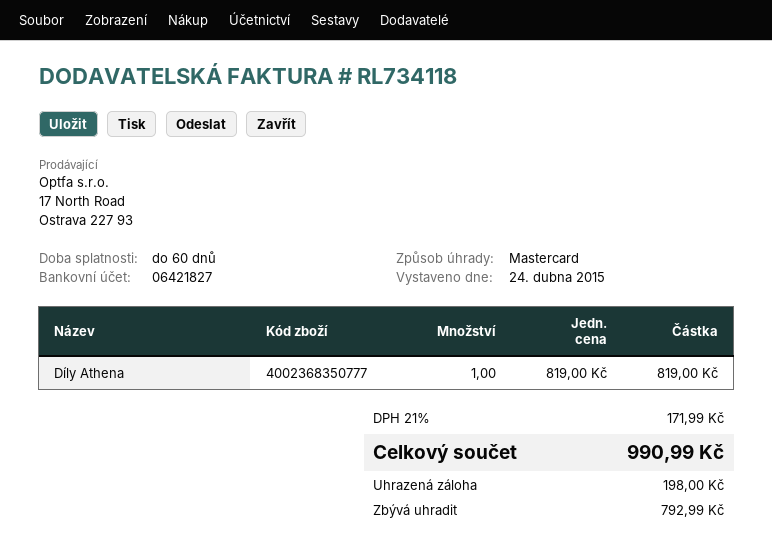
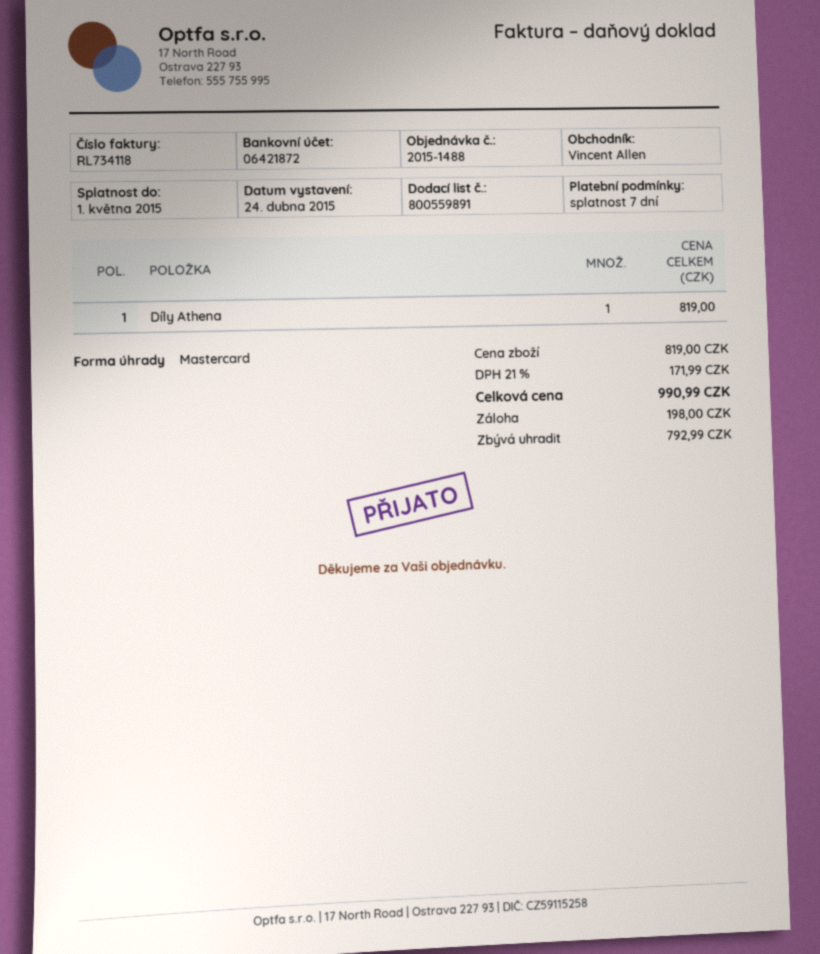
payment terms: 60 days -> 7 days
bank account: 06421827 -> 06421872

